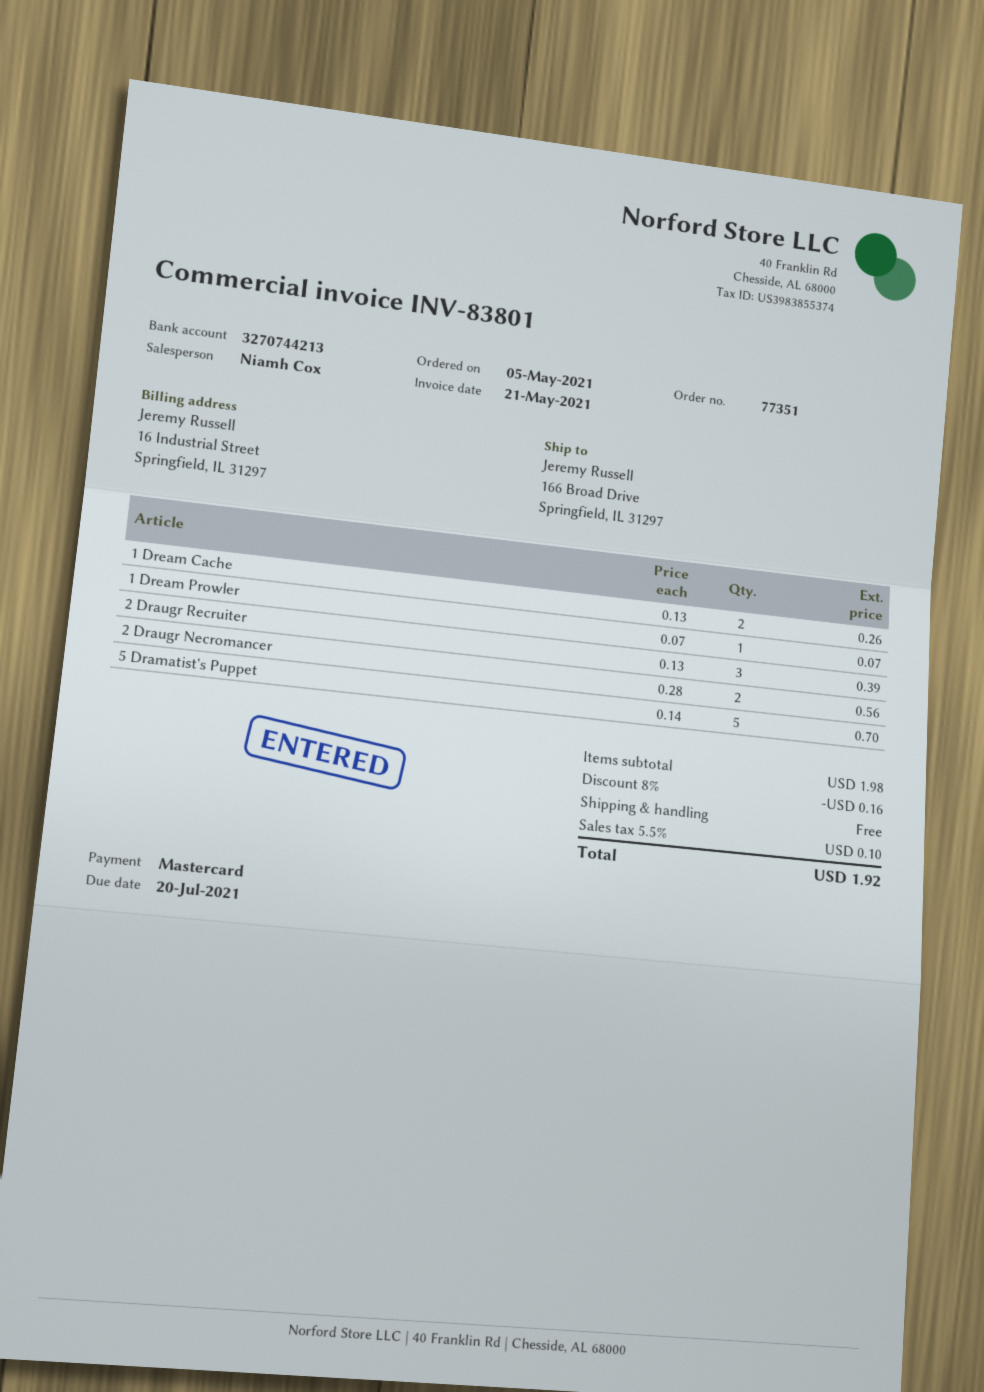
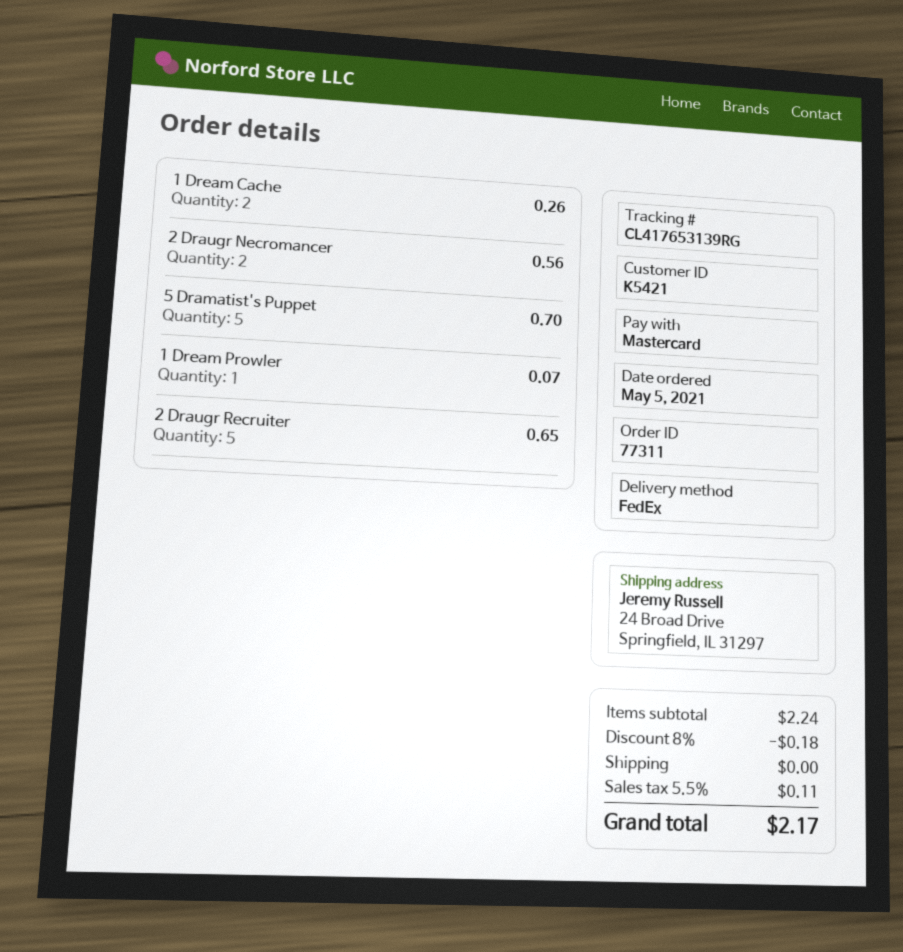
order number: 77351 -> 77311
ship to: 166 Broad Drive, Springfield, IL 31297 -> 24 Broad Drive, Springfield, IL 31297
2 Draugr Recruiter: 3 for 0.39 -> 5 for 0.65
subtotal: 1.98 -> 2.24
discount: 8% = 0.16 -> 8% = 0.18
tax: 5.5% = 0.10 -> 5.5% = 0.11
total: 1.92 -> 2.17

